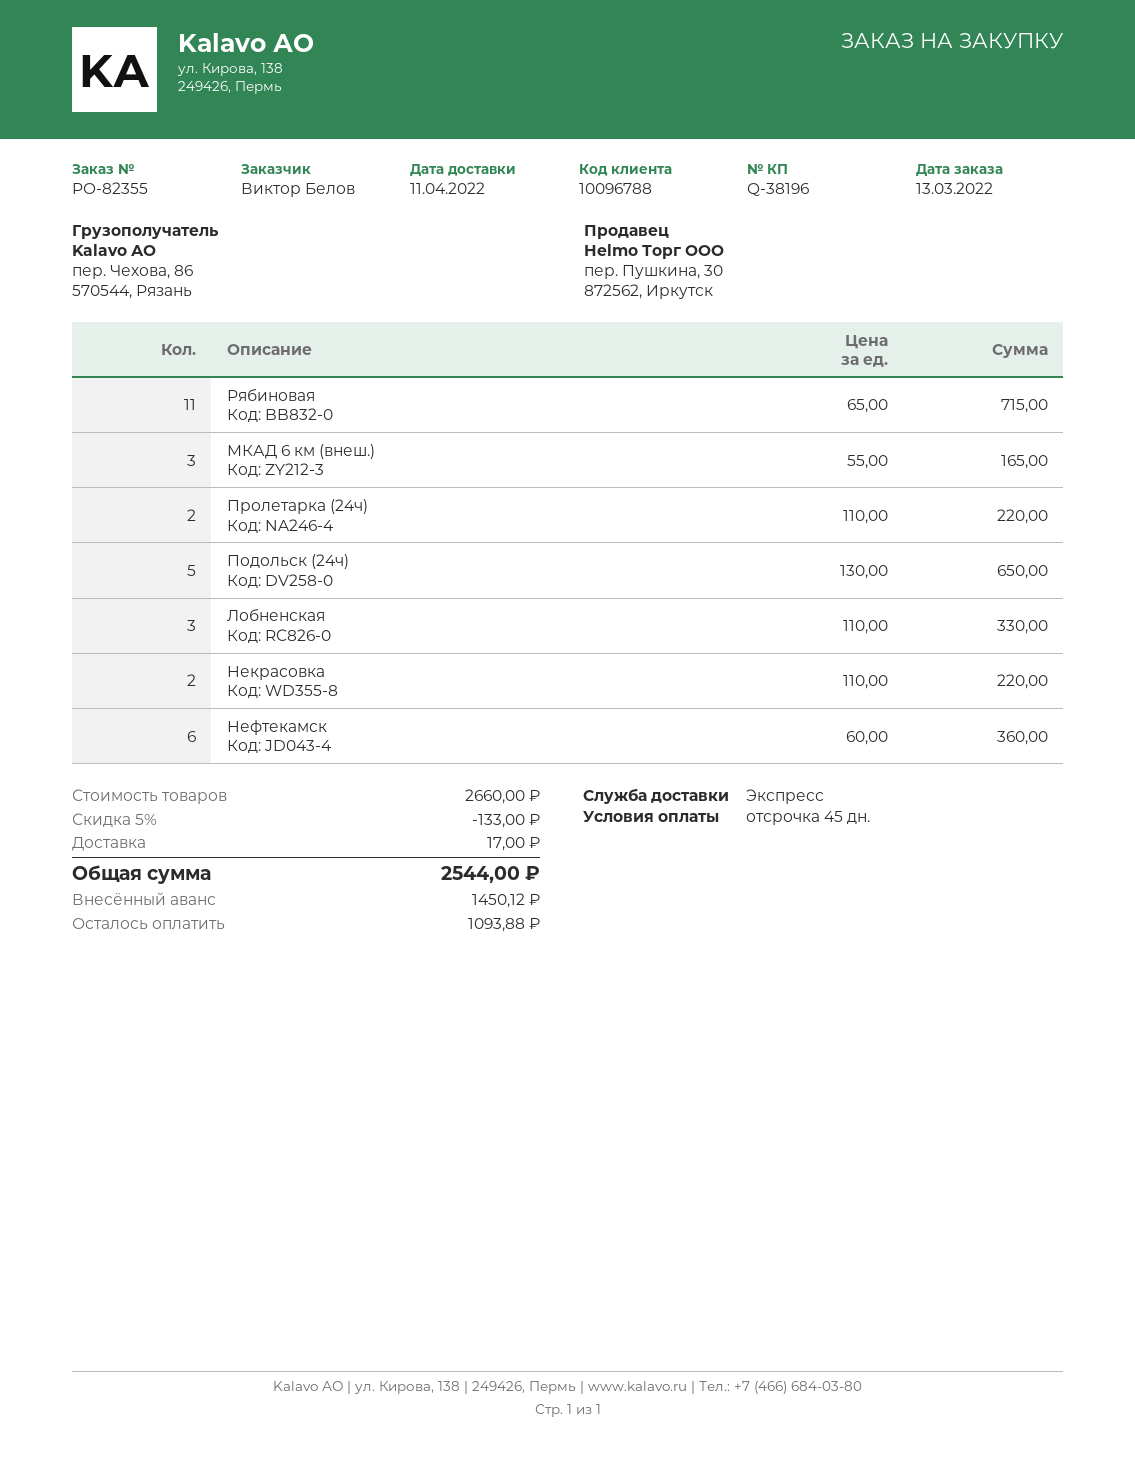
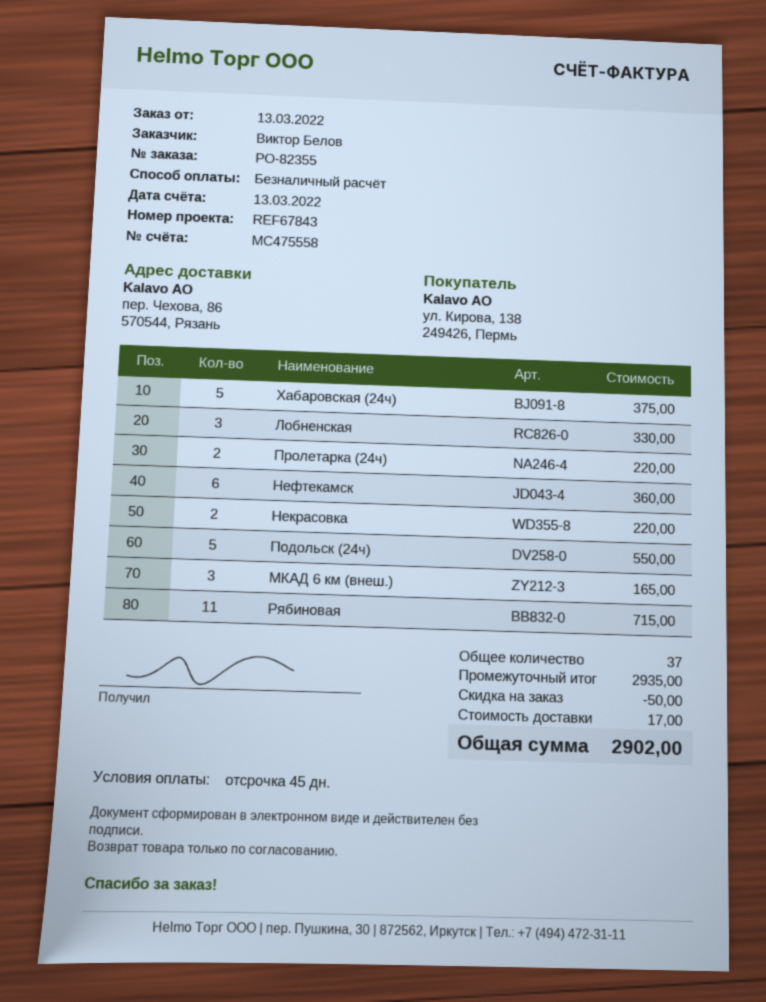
Подольск (24ч): 5 for 650.00 -> 5 for 550.00
Хабаровская (24ч): none -> 5 for 375.00
subtotal: 2660.00 -> 2935.00
discount: 133.00 -> 50.00
total: 2544.00 -> 2902.00

